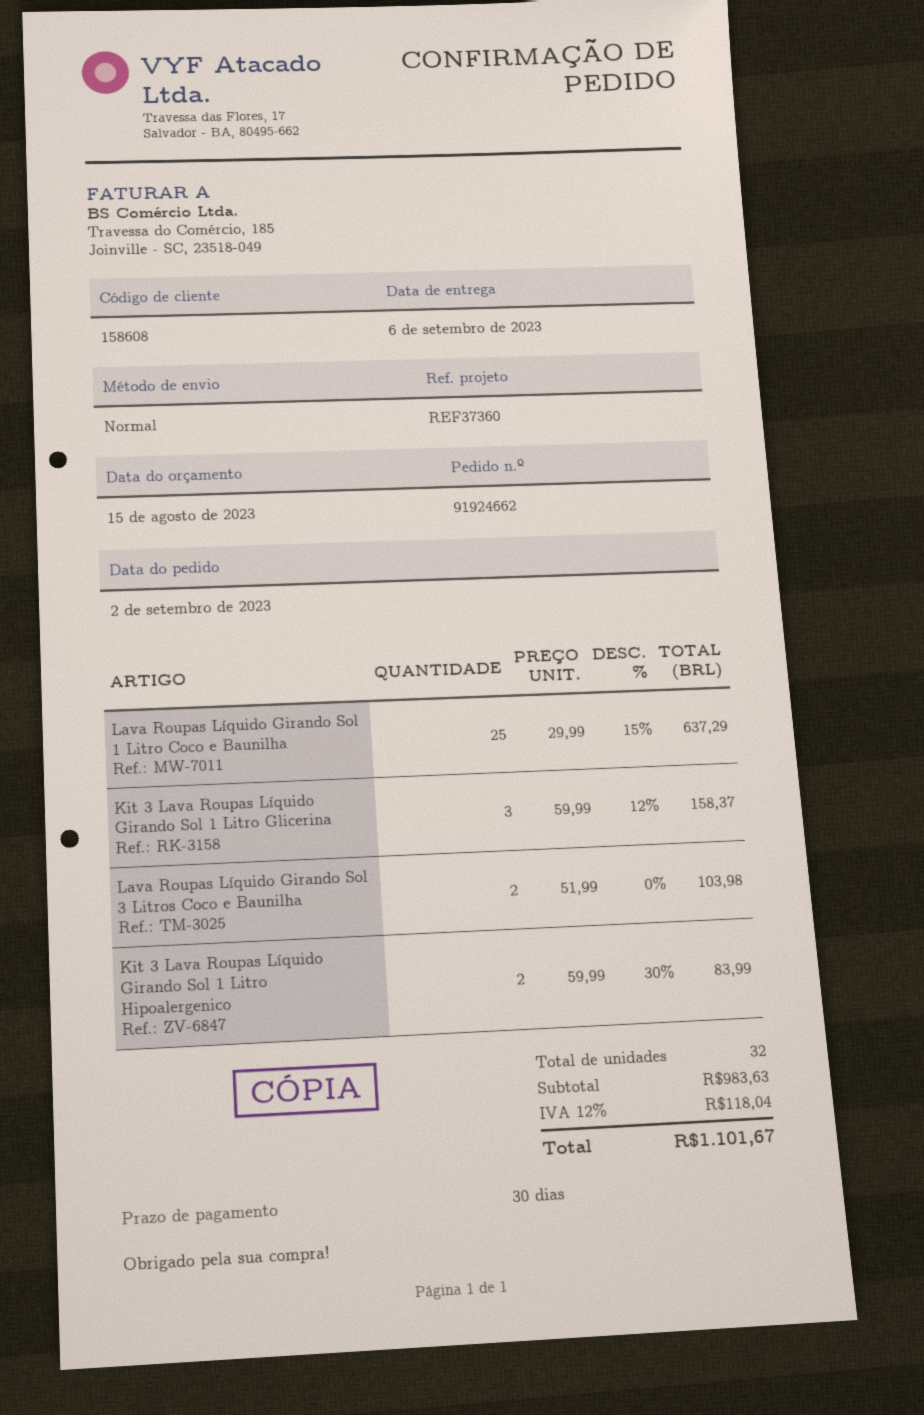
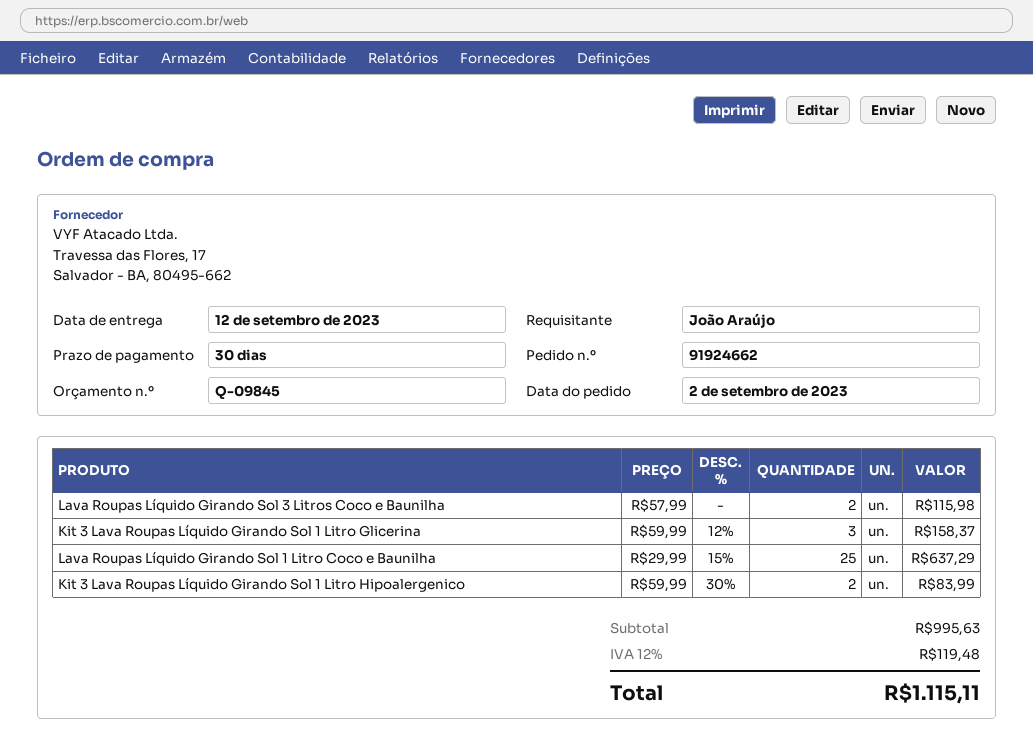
delivery date: 2023-09-06 -> 2023-09-12
Lava Roupas Líquido Girando Sol 3 Litros Coco e Baunilha: 2 x 51.99 = 103.98 -> 2 x 57.99 = 115.98
subtotal: 983.63 -> 995.63
tax: 12% = 118.04 -> 12% = 119.48
total: 1101.67 -> 1115.11

